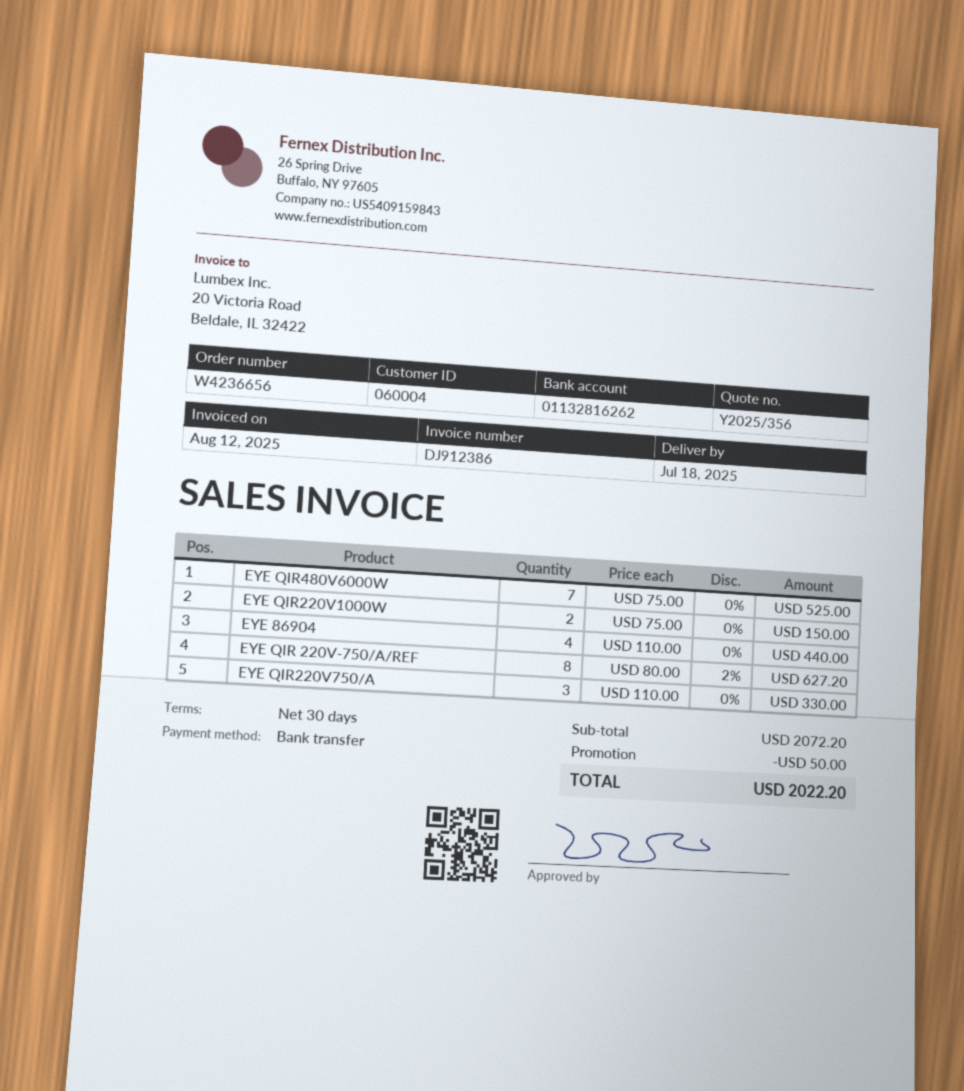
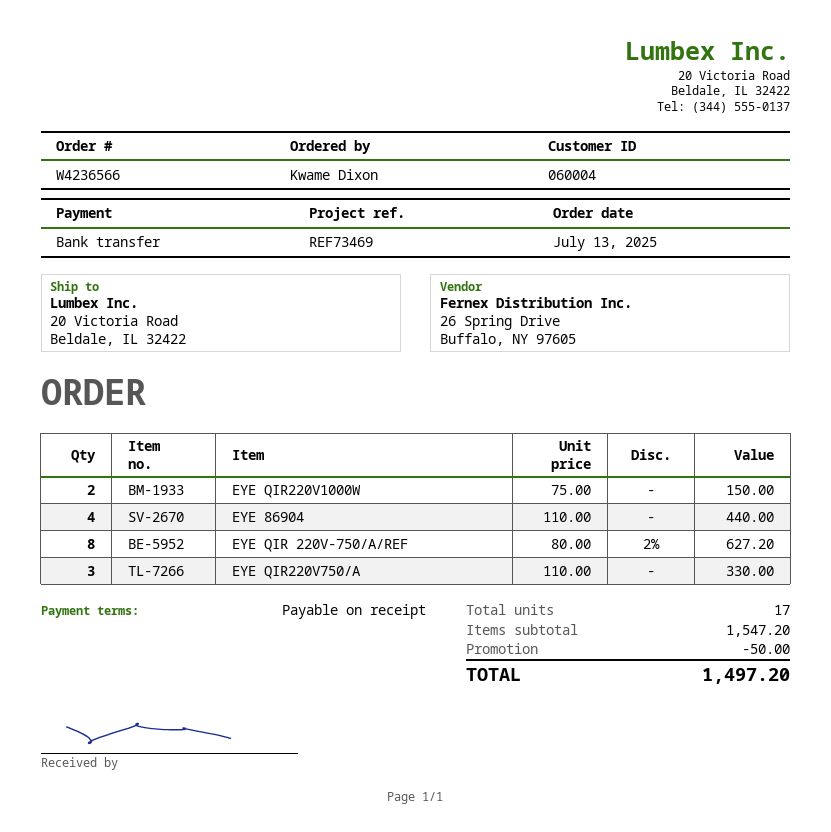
order number: W4236656 -> W4236566
payment terms: 30 days -> on receipt
EYE QIR480V6000W: 7 x 75.00 = 525.00 -> none
subtotal: 2072.20 -> 1547.20
total: 2022.20 -> 1497.20

